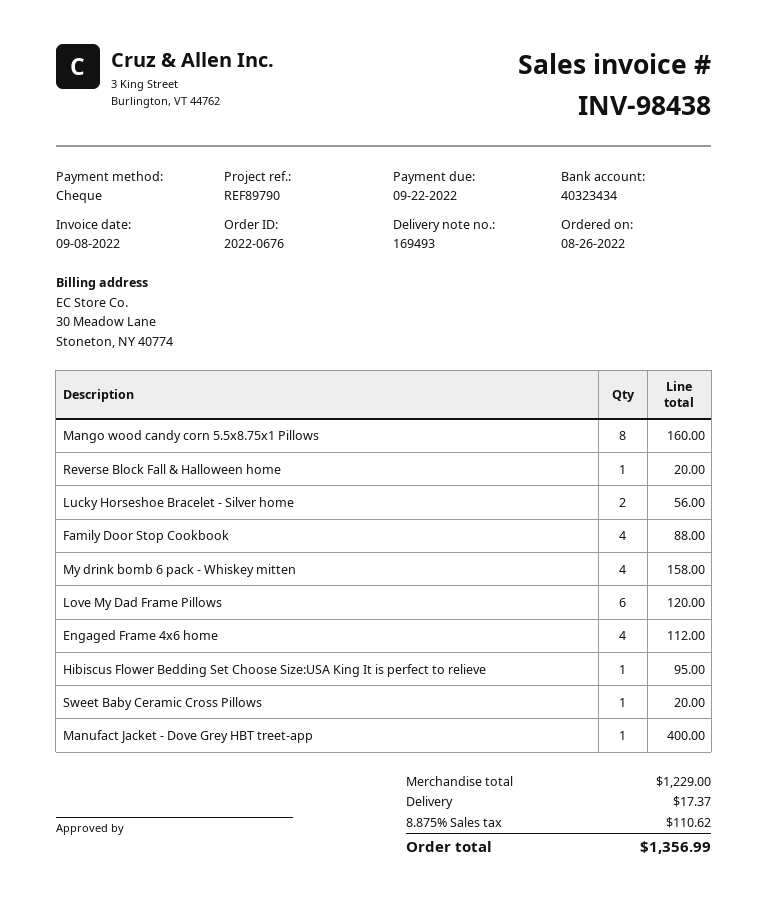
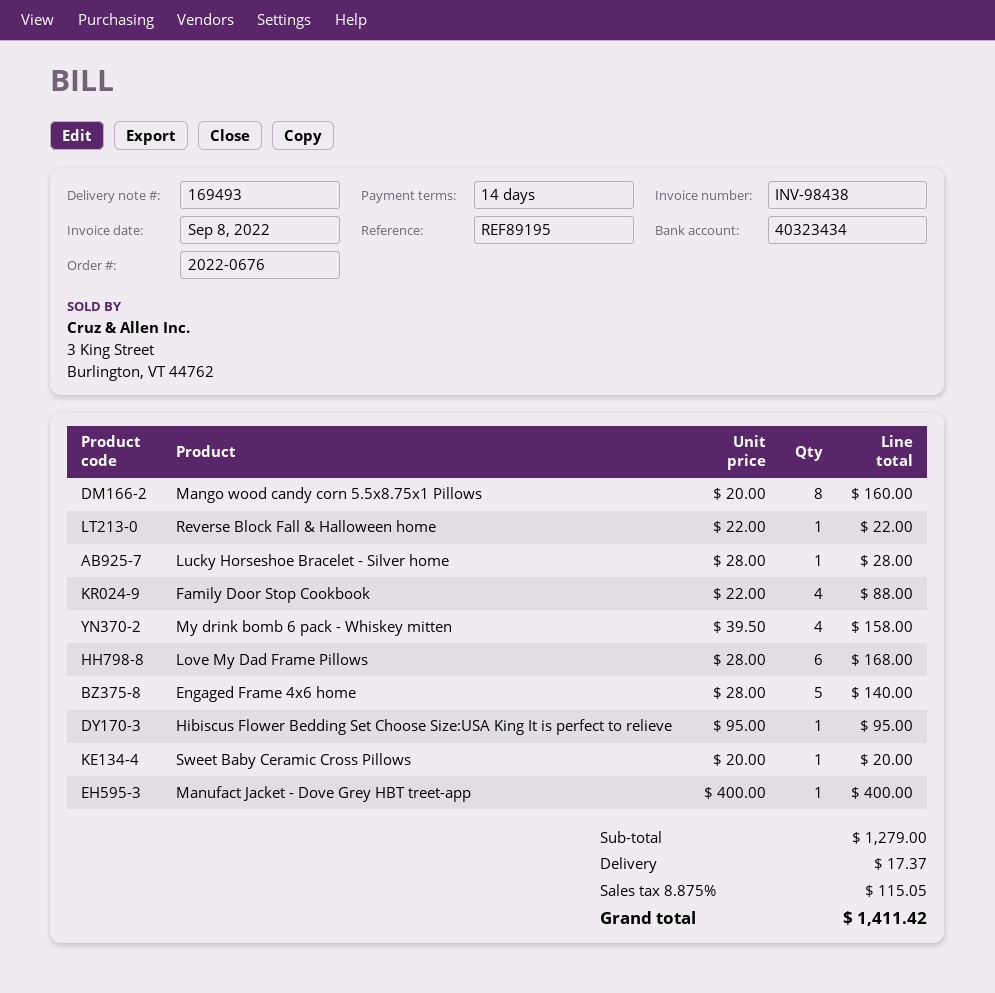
reference: REF89790 -> REF89195
Reverse Block Fall & Halloween home: 1 for 20.00 -> 1 for 22.00
Lucky Horseshoe Bracelet - Silver home: 2 for 56.00 -> 1 for 28.00
Love My Dad Frame Pillows: 6 for 120.00 -> 6 for 168.00
Engaged Frame 4x6 home: 4 for 112.00 -> 5 for 140.00
subtotal: 1229.00 -> 1279.00
tax: 8.875% = 110.62 -> 8.875% = 115.05
total: 1356.99 -> 1411.42

